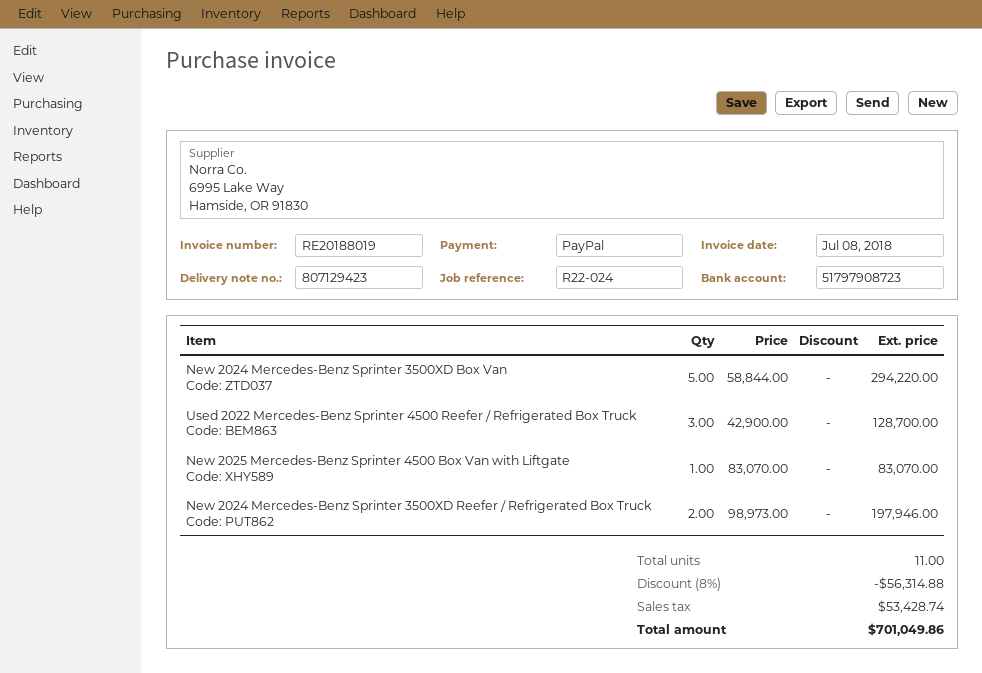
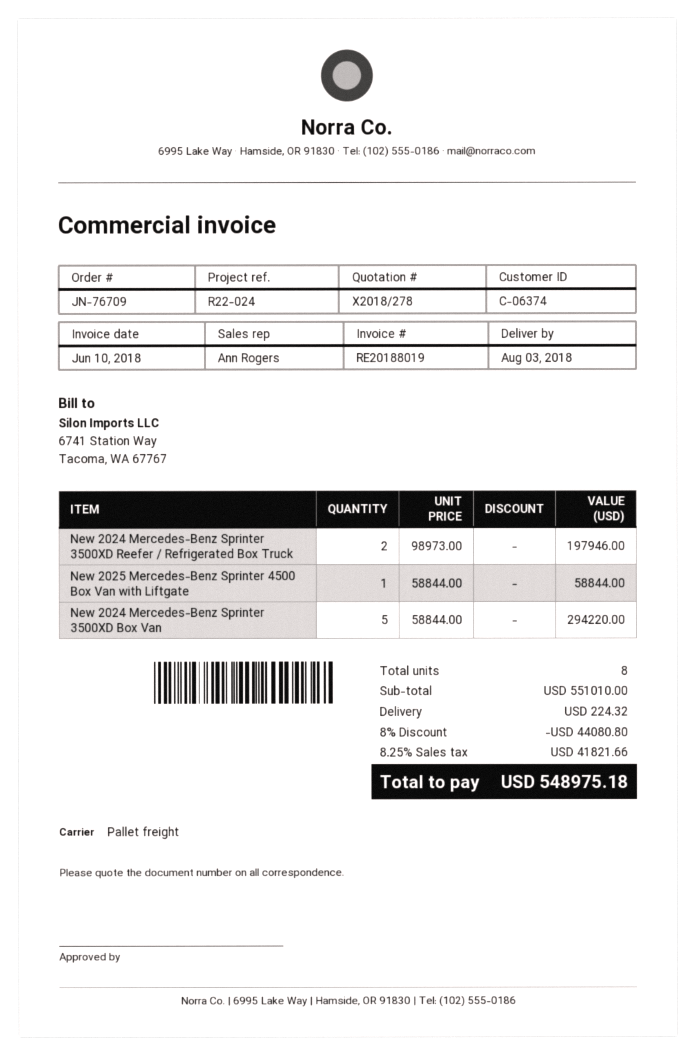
invoice date: 2018-07-08 -> 2018-06-10
Used 2022 Mercedes-Benz Sprinter 4500 Reefer / Refrigerated Box Truck: 3 x 42900.00 = 128700.00 -> none
New 2025 Mercedes-Benz Sprinter 4500 Box Van with Liftgate: 1 x 83070.00 = 83070.00 -> 1 x 58844.00 = 58844.00
total quantity: 11 -> 8
discount: 8% = 56314.88 -> 8% = 44080.80
shipping: none -> 224.32
tax: 53428.74 -> 41821.66
total: 701049.86 -> 548975.18

